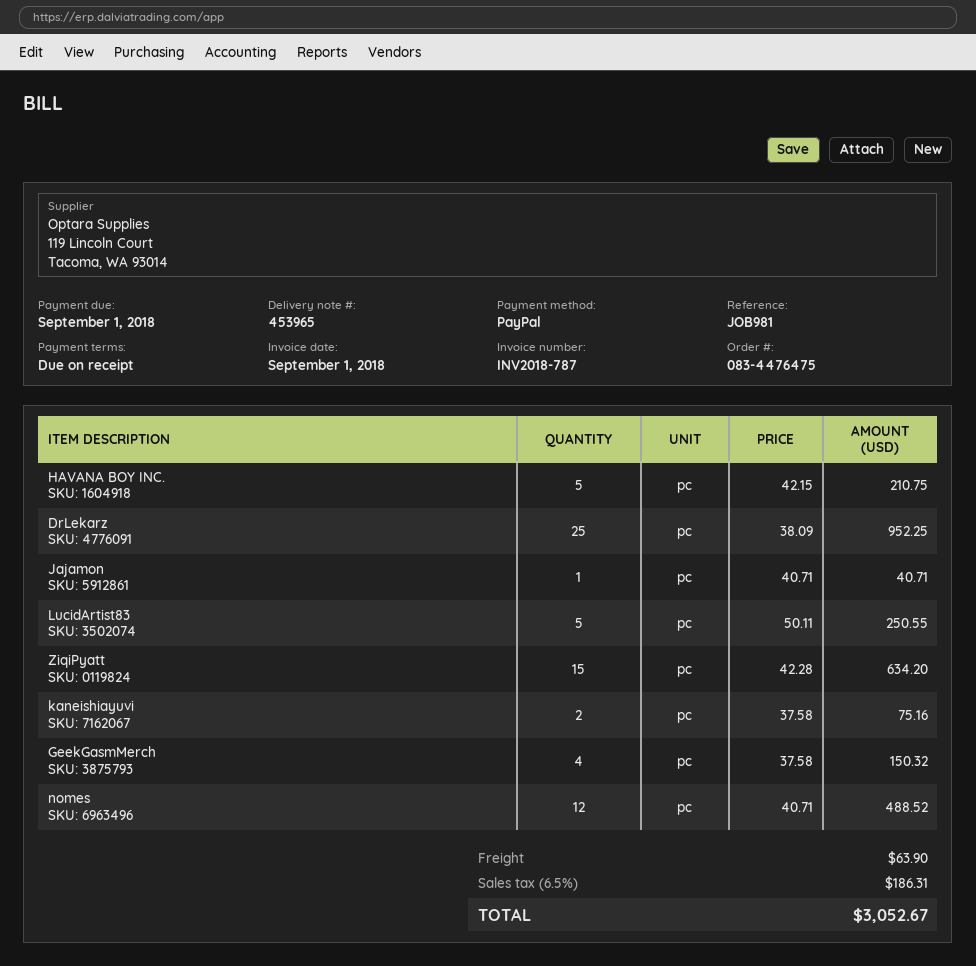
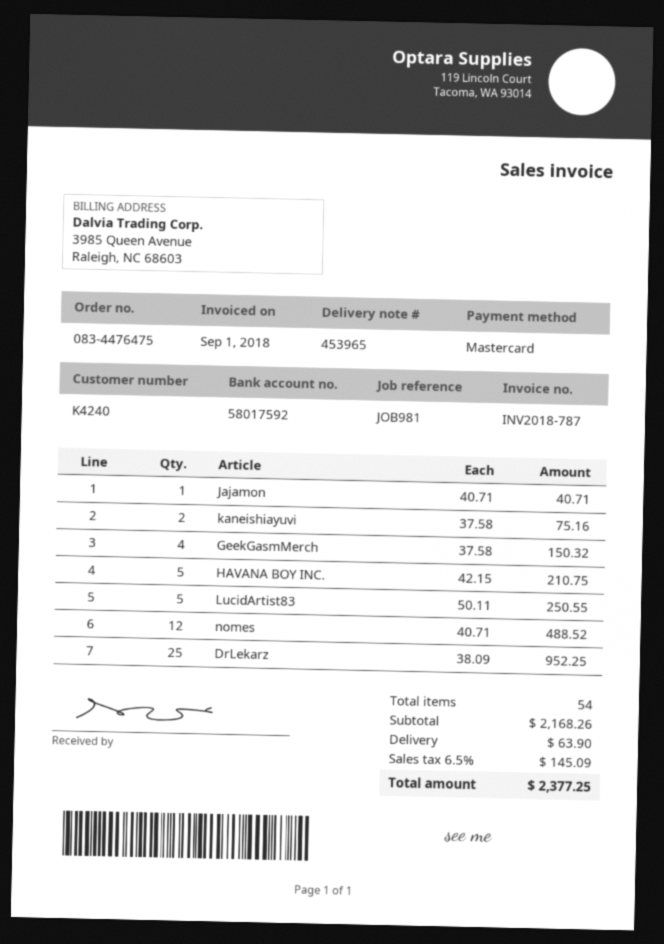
payment method: PayPal -> Mastercard
ZiqiPyatt: 15 x 42.28 = 634.20 -> none
tax: 6.5% = 186.31 -> 6.5% = 145.09
total: 3052.67 -> 2377.25

